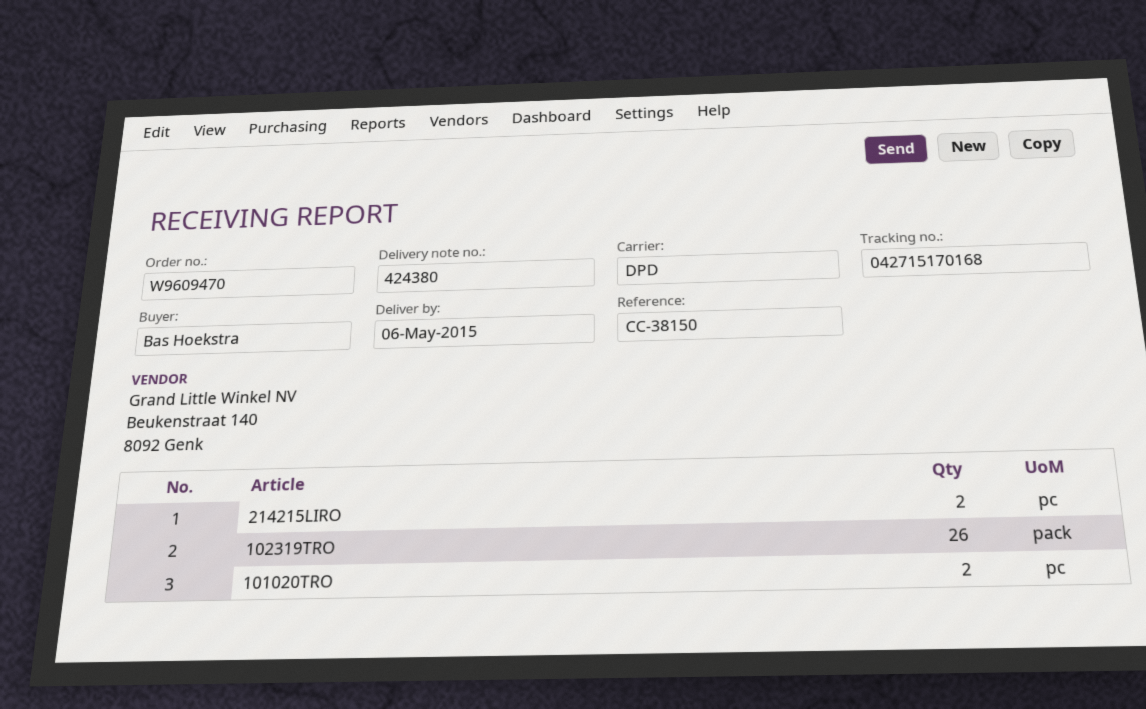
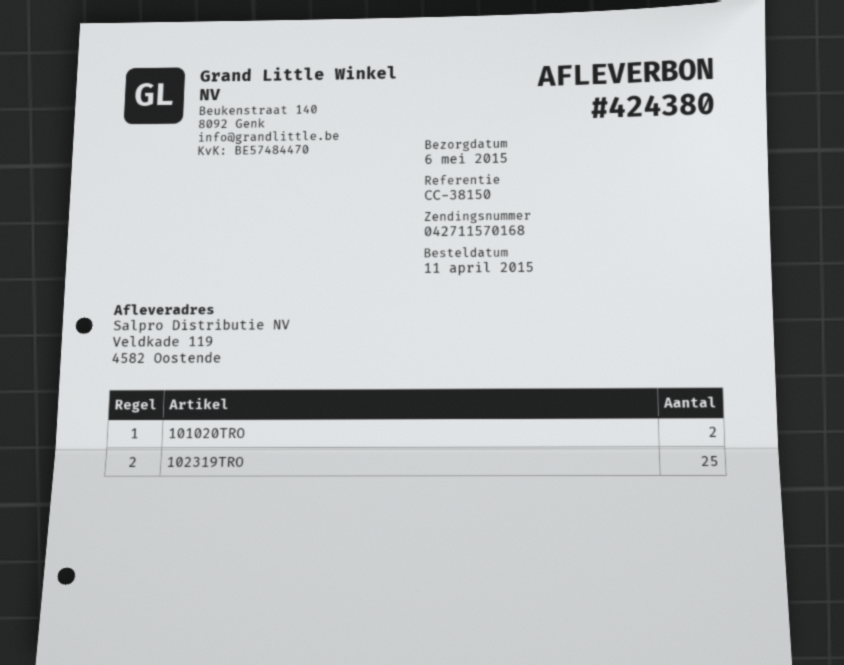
tracking number: 042715170168 -> 042711570168
214215LIRO: 2 -> none
102319TRO: 26 -> 25

